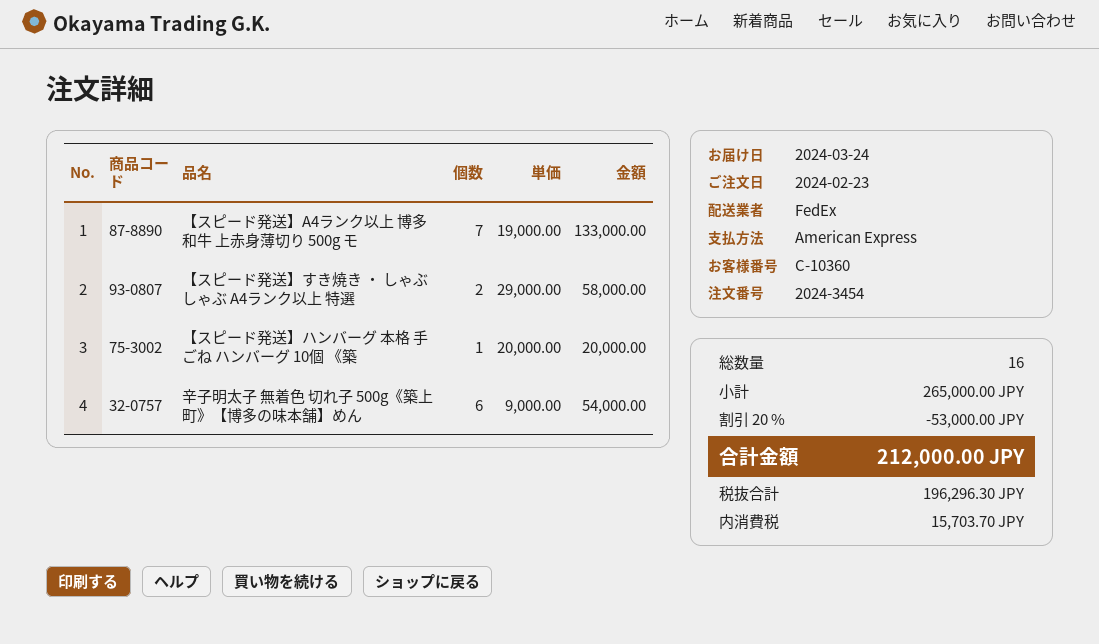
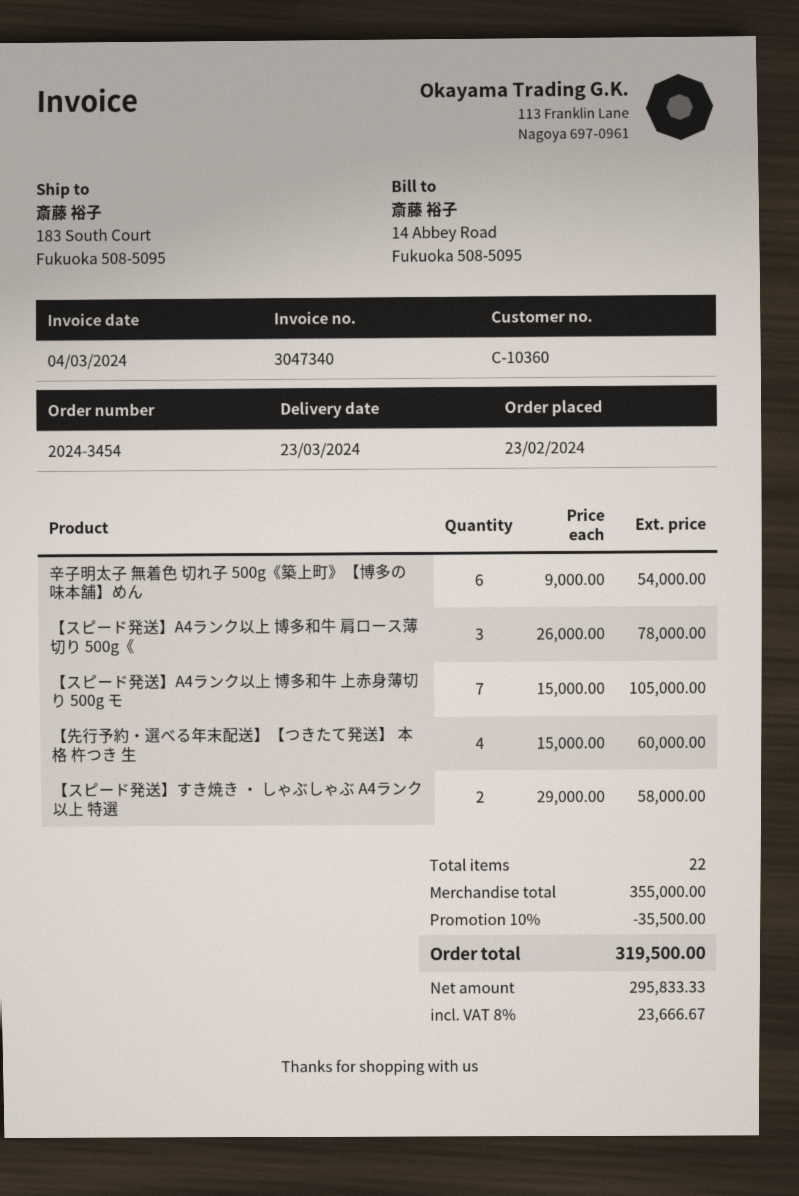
delivery date: 2024-03-24 -> 2024-03-23
【スピード発送】A4ランク以上 博多和牛 上赤身薄切り 500g モ: 7 x 19000.00 = 133000.00 -> 7 x 15000.00 = 105000.00
【スピード発送】ハンバーグ 本格 手ごね ハンバーグ 10個 《築: 1 x 20000.00 = 20000.00 -> none
【スピード発送】A4ランク以上 博多和牛 肩ロース薄切り 500g《: none -> 3 x 26000.00 = 78000.00
【先行予約・選べる年末配送】【つきたて発送】 本格 杵つき 生: none -> 4 x 15000.00 = 60000.00
total quantity: 16 -> 22
subtotal: 265000.00 -> 355000.00
discount: 20% = 53000.00 -> 10% = 35500.00
net: 196296.30 -> 295833.33
tax: 15703.70 -> 23666.67
total: 212000.00 -> 319500.00

